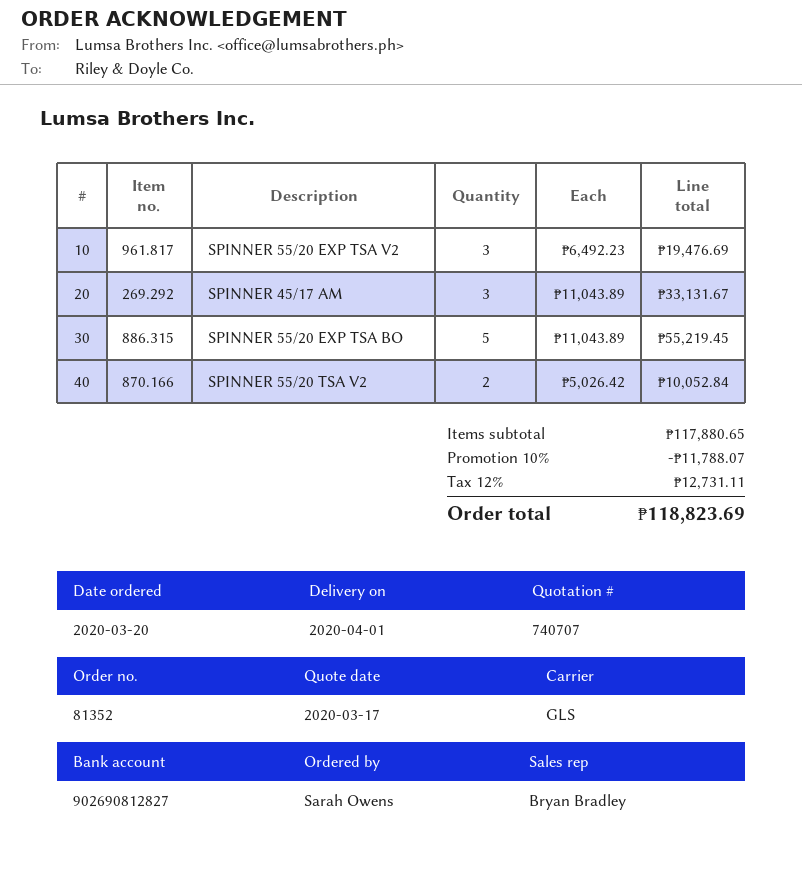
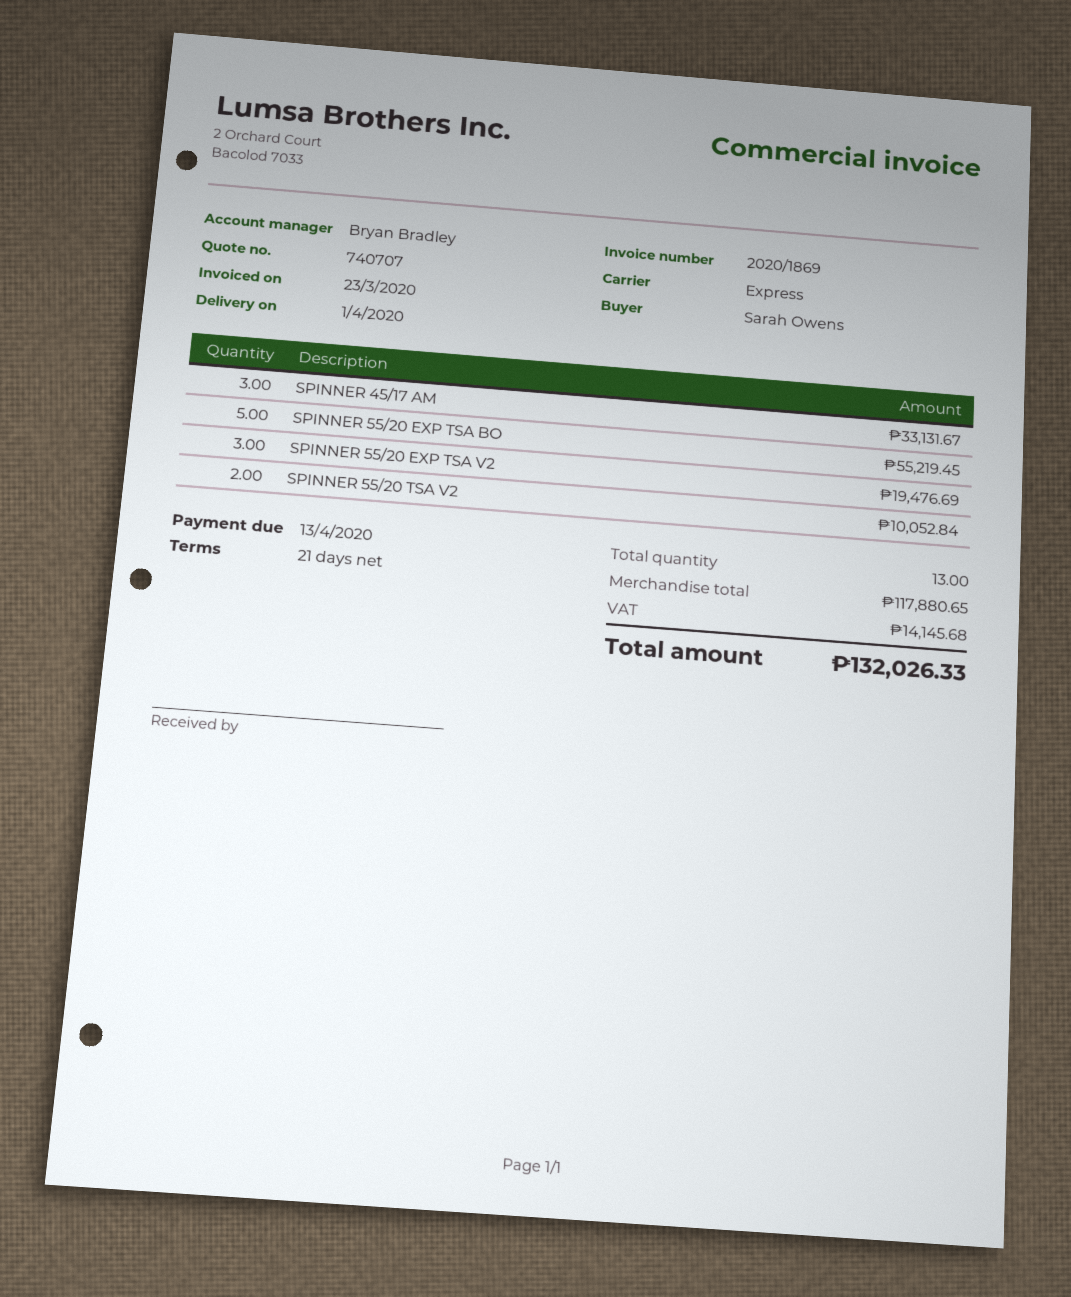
shipping method: GLS -> express
discount: 10% = 11788.07 -> none
tax: 12731.11 -> 14145.68
total: 118823.69 -> 132026.33

